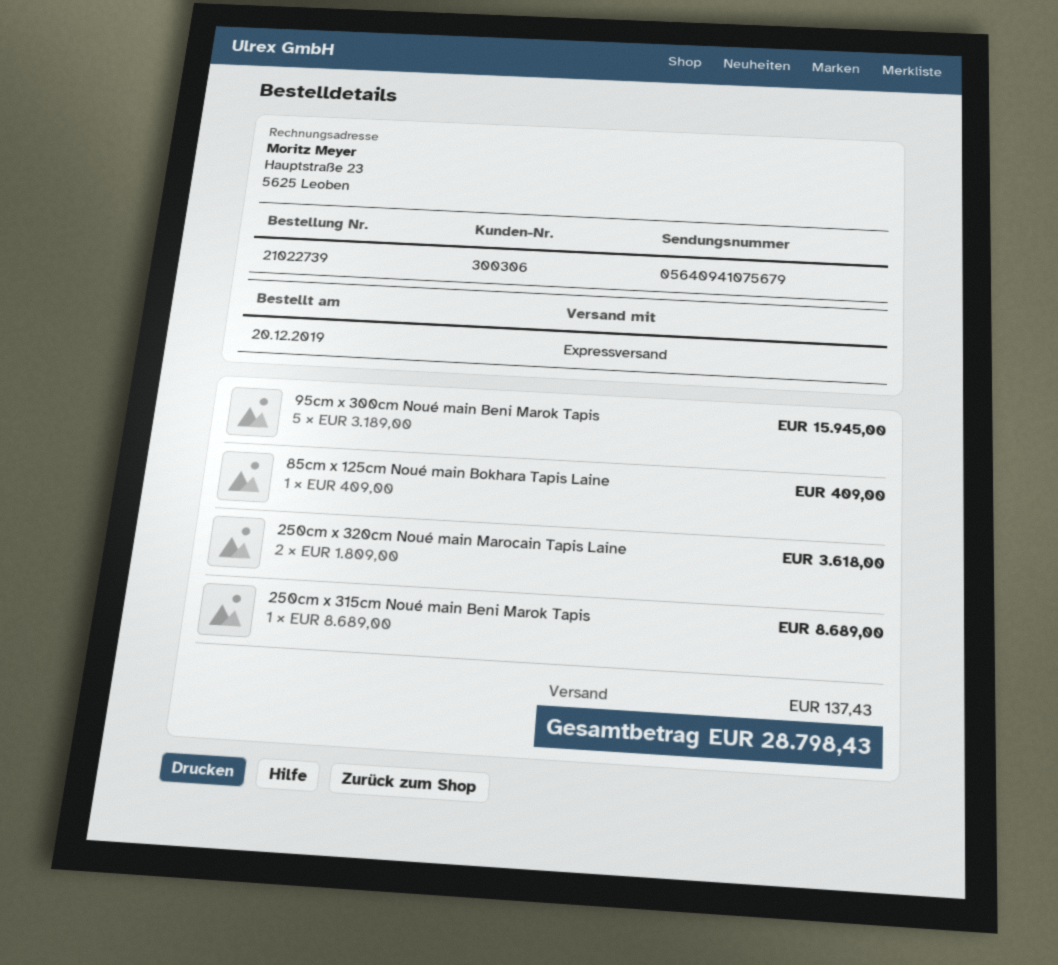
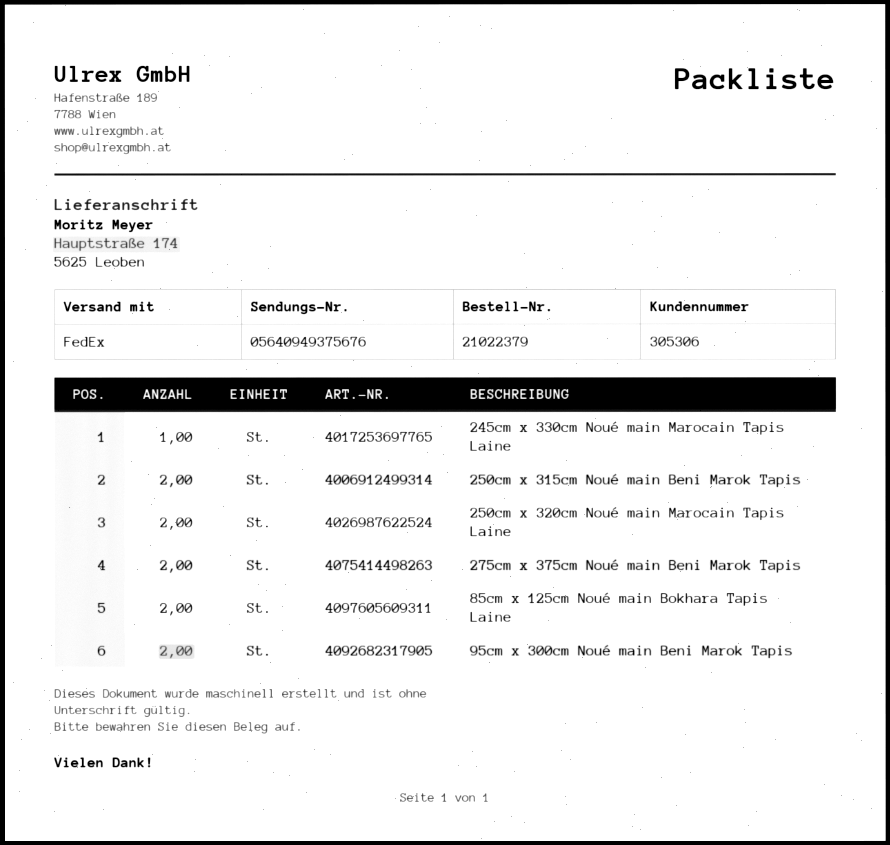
order number: 21022739 -> 21022379
customer number: 300306 -> 305306
shipping method: express -> FedEx
tracking number: 05640941075679 -> 05640949375676
95cm x 300cm Noué main Beni Marok Tapis: 5 -> 2
85cm x 125cm Noué main Bokhara Tapis Laine: 1 -> 2
250cm x 315cm Noué main Beni Marok Tapis: 1 -> 2
245cm x 330cm Noué main Marocain Tapis Laine: none -> 1
275cm x 375cm Noué main Beni Marok Tapis: none -> 2

